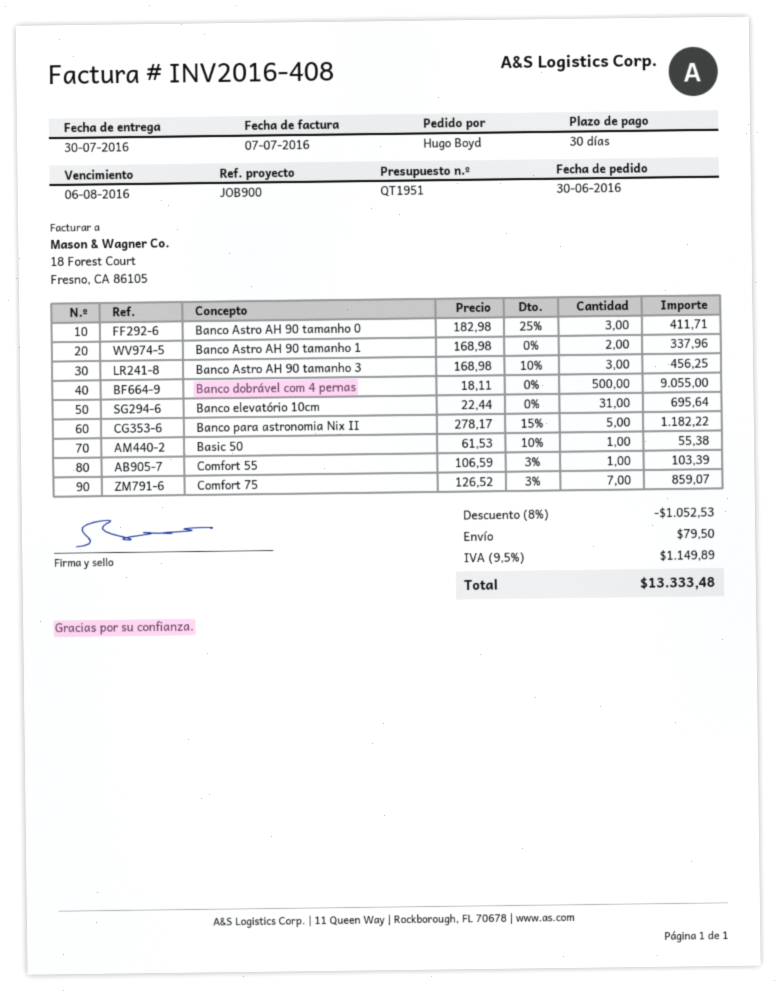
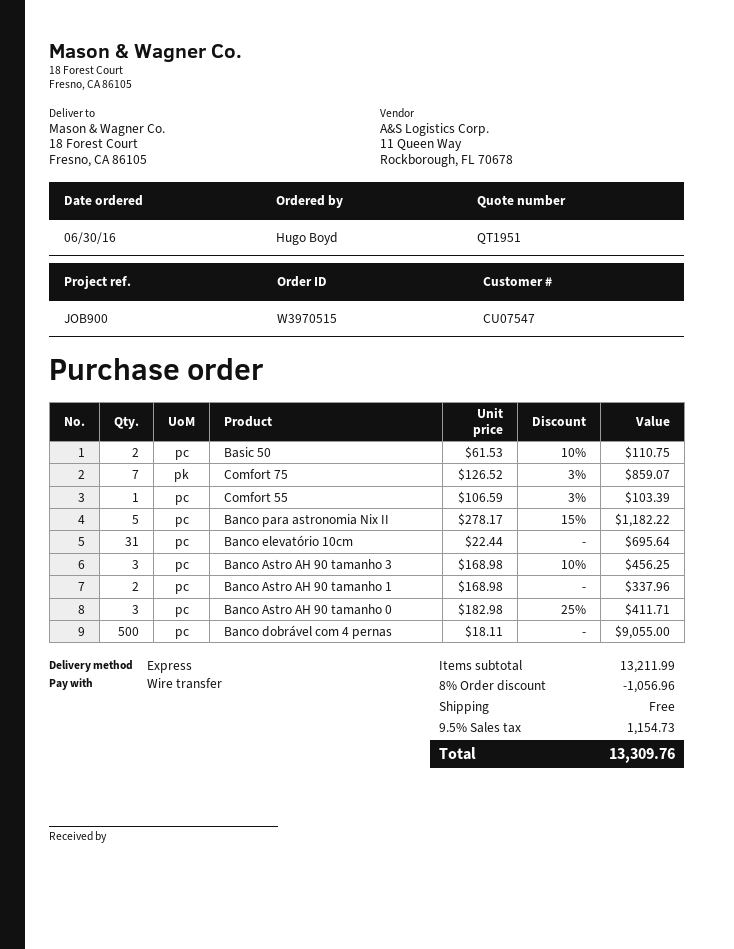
Basic 50: 1 x 61.53 - 10% = 55.38 -> 2 x 61.53 - 10% = 110.75
discount: 8% = 1052.53 -> 8% = 1056.96
shipping: 79.50 -> 0.00
tax: 9.5% = 1149.89 -> 9.5% = 1154.73
total: 13333.48 -> 13309.76

